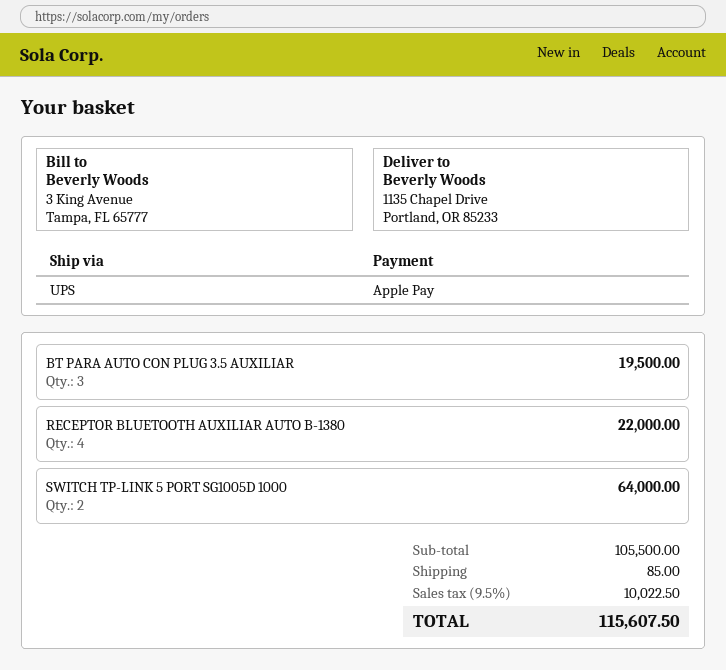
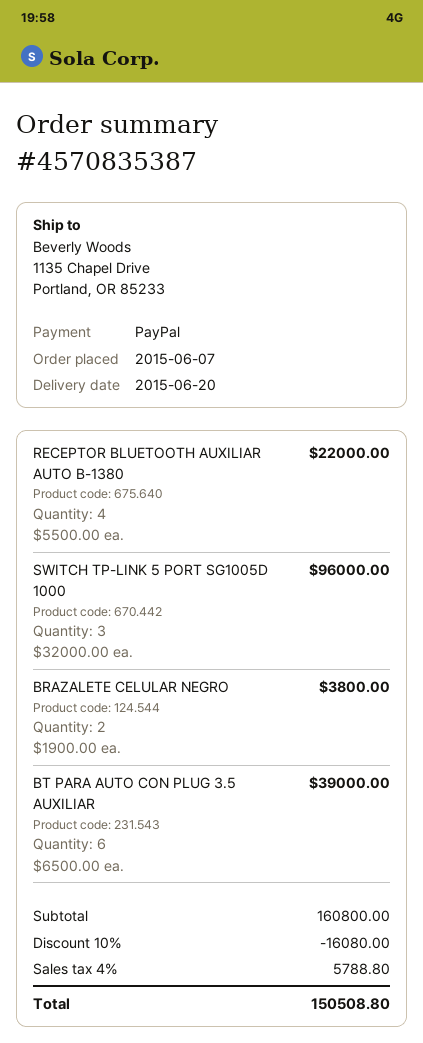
payment method: Apple Pay -> PayPal
BT PARA AUTO CON PLUG 3.5 AUXILIAR: 3 for 19500.00 -> 6 for 39000.00
SWITCH TP-LINK 5 PORT SG1005D 1000: 2 for 64000.00 -> 3 for 96000.00
BRAZALETE CELULAR NEGRO: none -> 2 for 3800.00
subtotal: 105500.00 -> 160800.00
discount: none -> 10% = 16080.00
shipping: 85.00 -> none
tax: 9.5% = 10022.50 -> 4% = 5788.80
total: 115607.50 -> 150508.80

